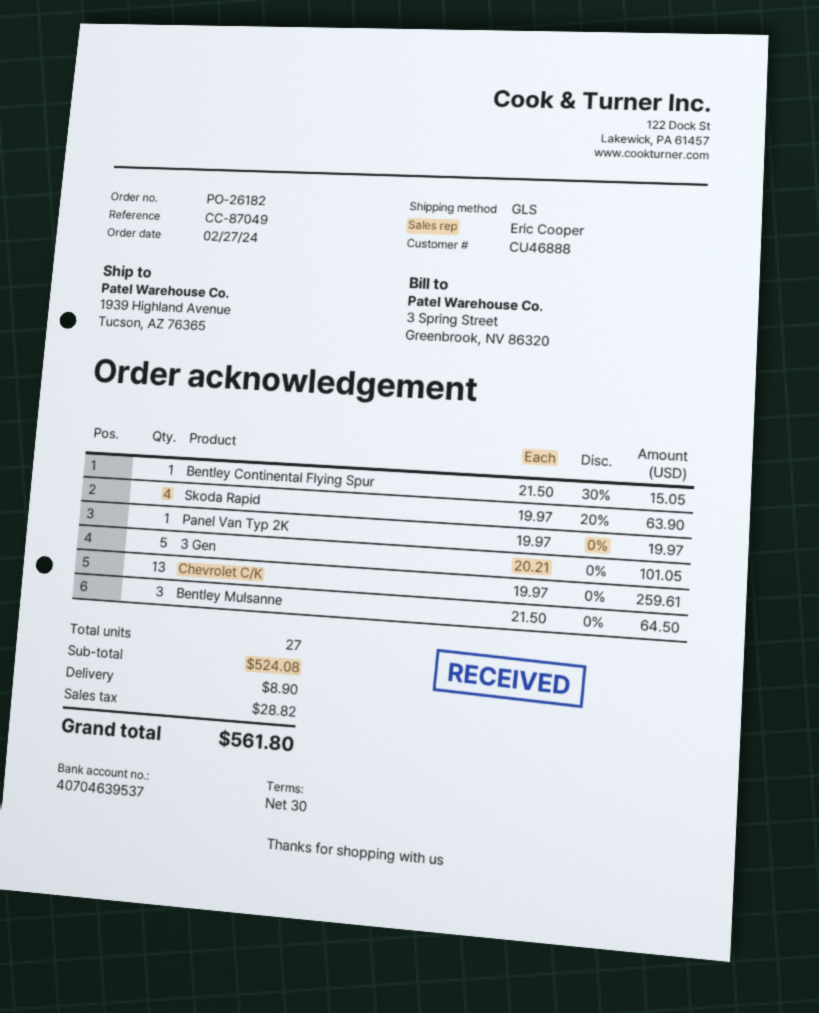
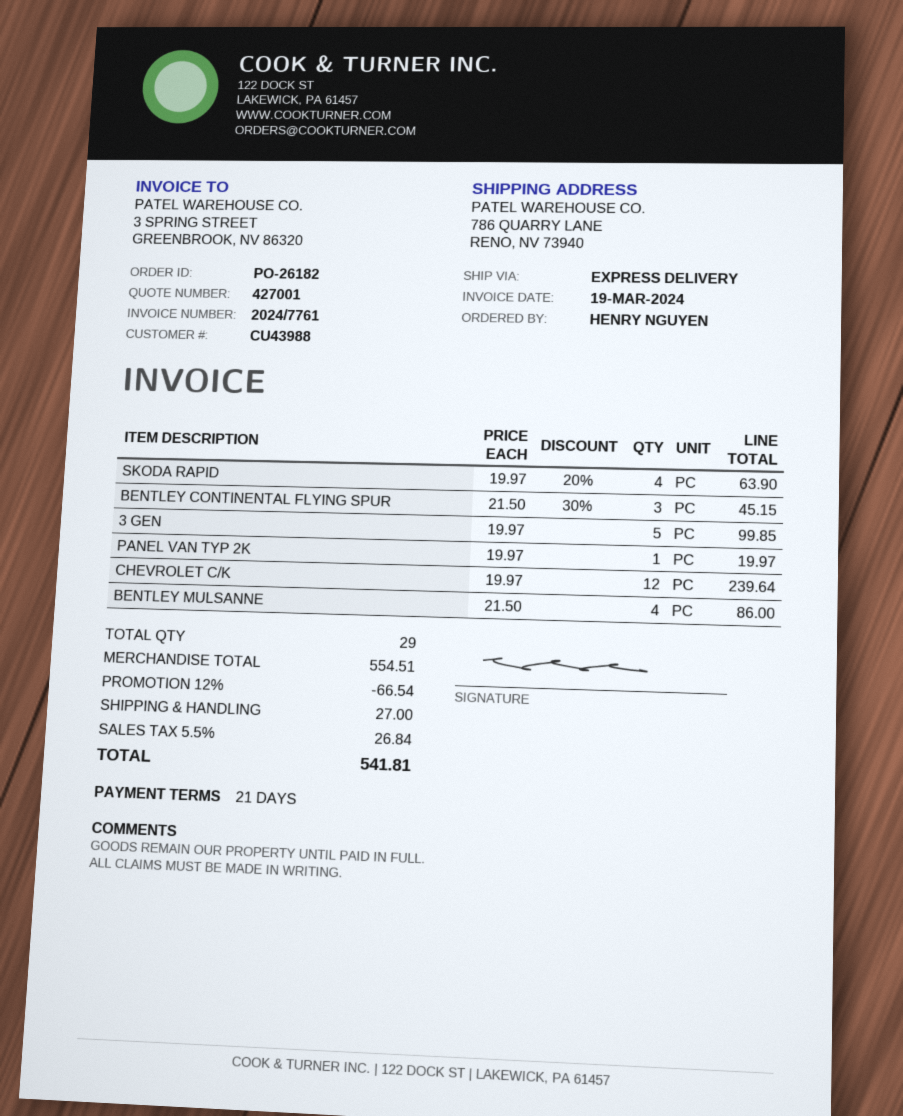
payment terms: 30 days -> 21 days
customer number: CU46888 -> CU43988
shipping method: GLS -> express
ship to: 1939 Highland Avenue, Tucson, AZ 76365 -> 786 QUARRY LANE, RENO, NV 73940
Bentley Continental Flying Spur: 1 x 21.50 - 30% = 15.05 -> 3 x 21.50 - 30% = 45.15
3 Gen: 5 x 20.21 = 101.05 -> 5 x 19.97 = 99.85
Chevrolet C/K: 13 x 19.97 = 259.61 -> 12 x 19.97 = 239.64
Bentley Mulsanne: 3 x 21.50 = 64.50 -> 4 x 21.50 = 86.00
total quantity: 27 -> 29
subtotal: 524.08 -> 554.51
discount: none -> 12% = 66.54
shipping: 8.90 -> 27.00
tax: 28.82 -> 26.84
total: 561.80 -> 541.81

